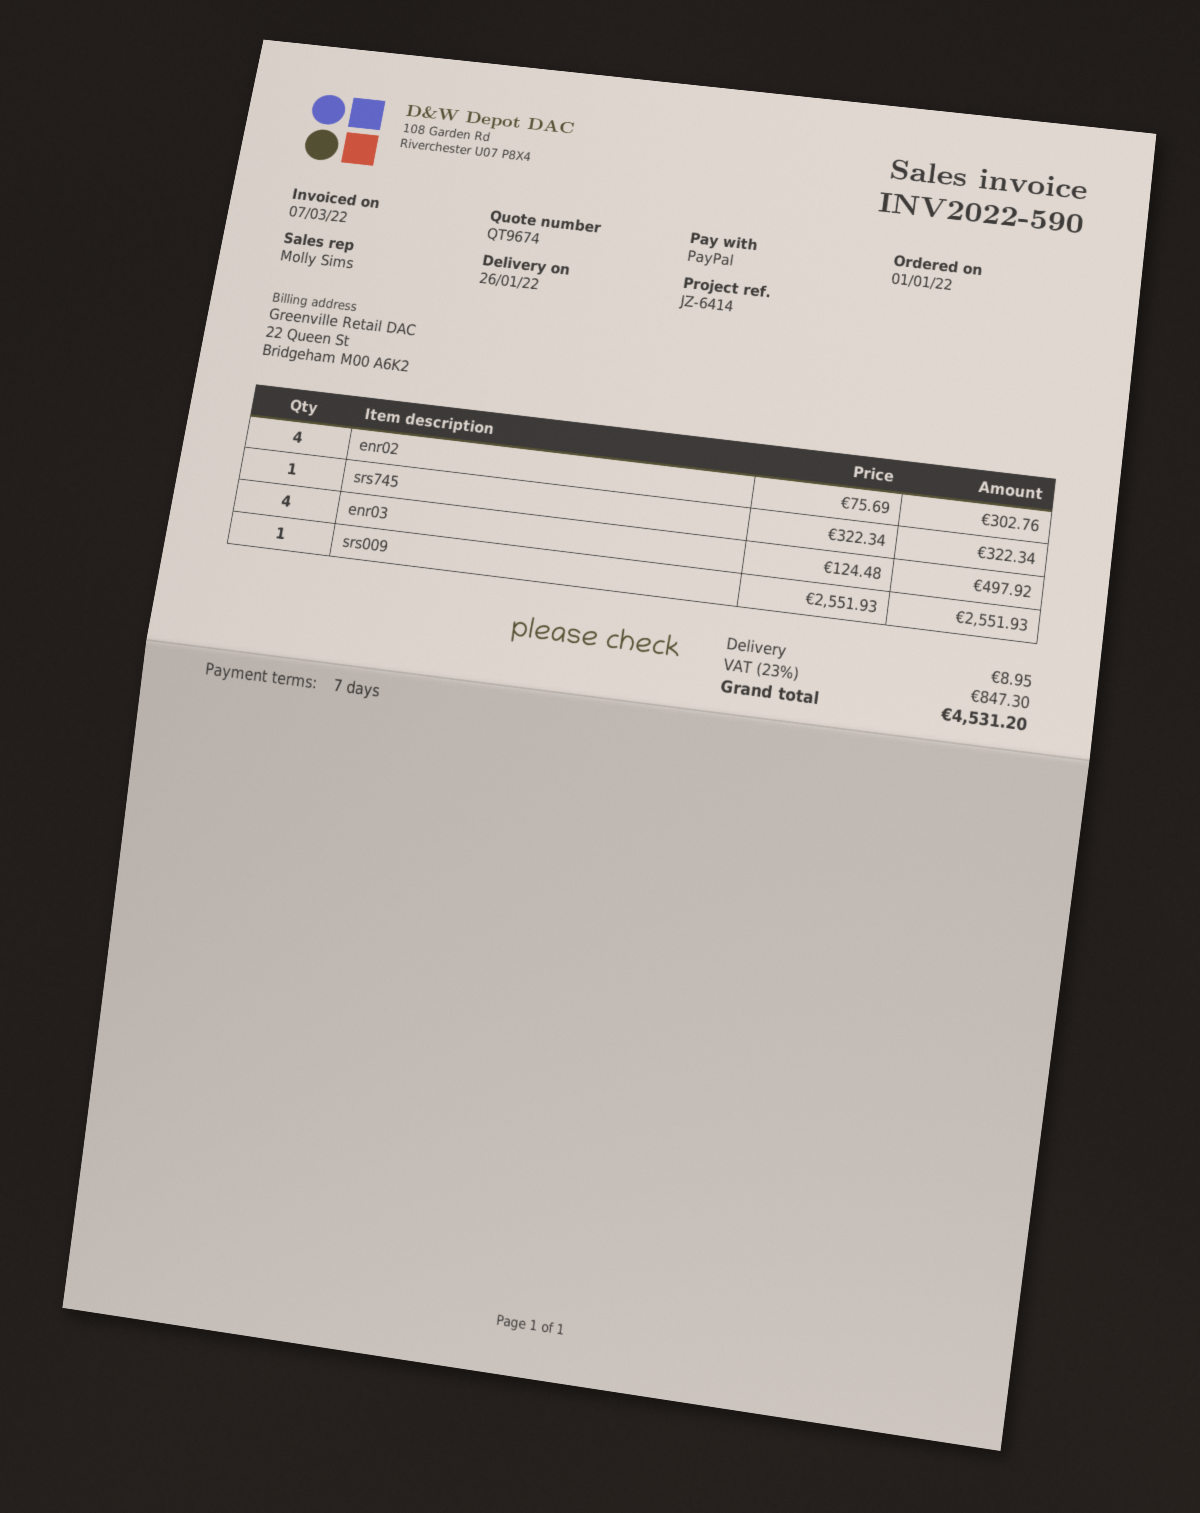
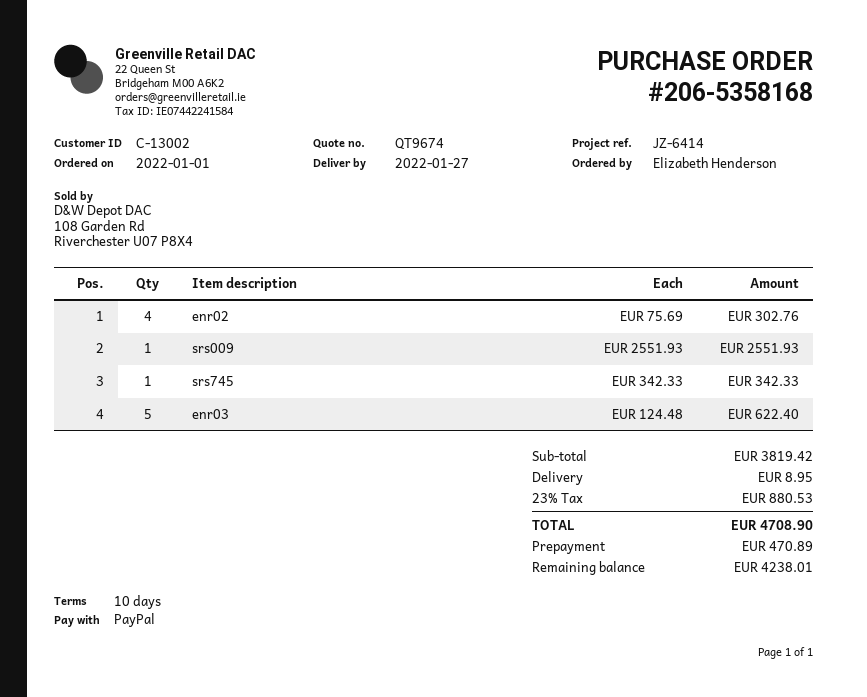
delivery date: 2022-01-26 -> 2022-01-27
payment terms: 7 days -> 10 days
srs745: 1 x 322.34 = 322.34 -> 1 x 342.33 = 342.33
enr03: 4 x 124.48 = 497.92 -> 5 x 124.48 = 622.40
tax: 23% = 847.30 -> 23% = 880.53
total: 4531.20 -> 4708.90

